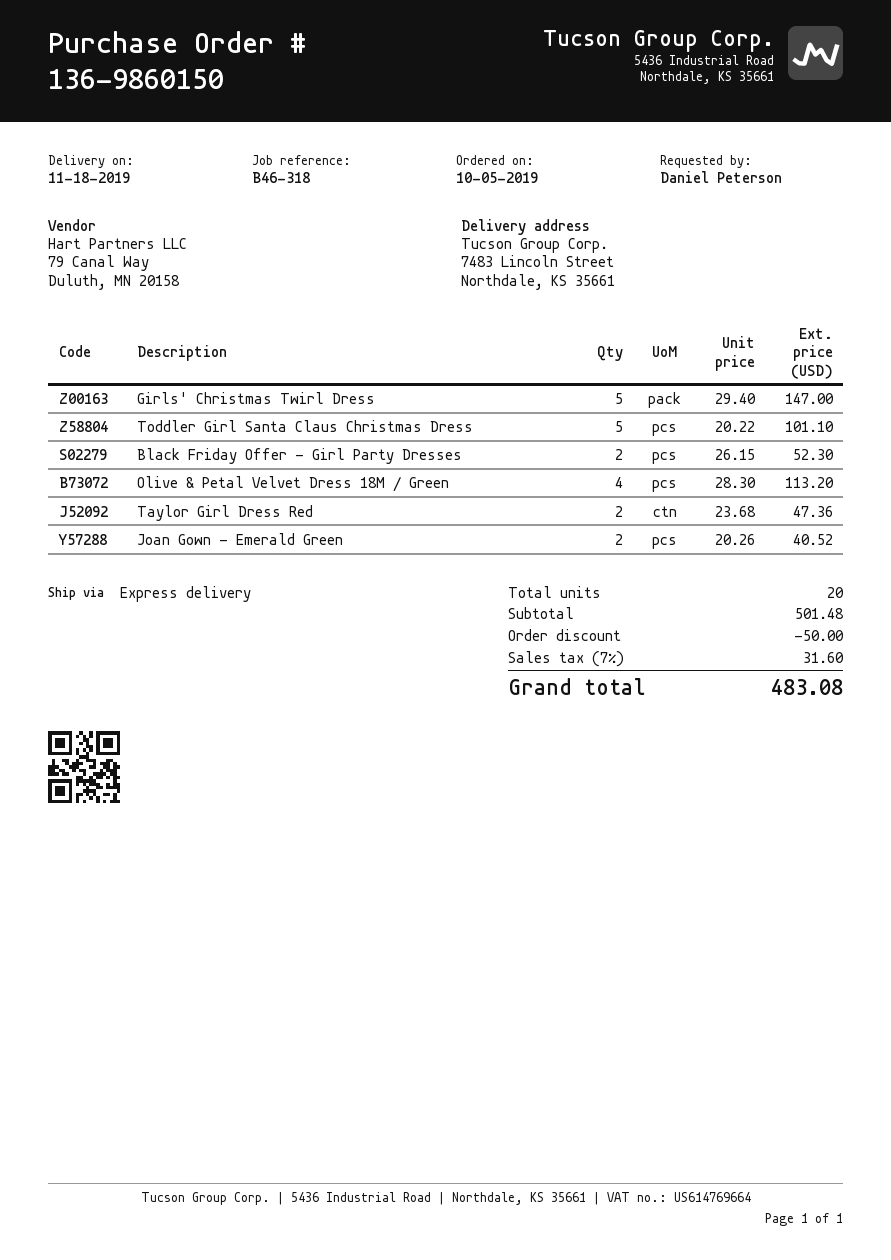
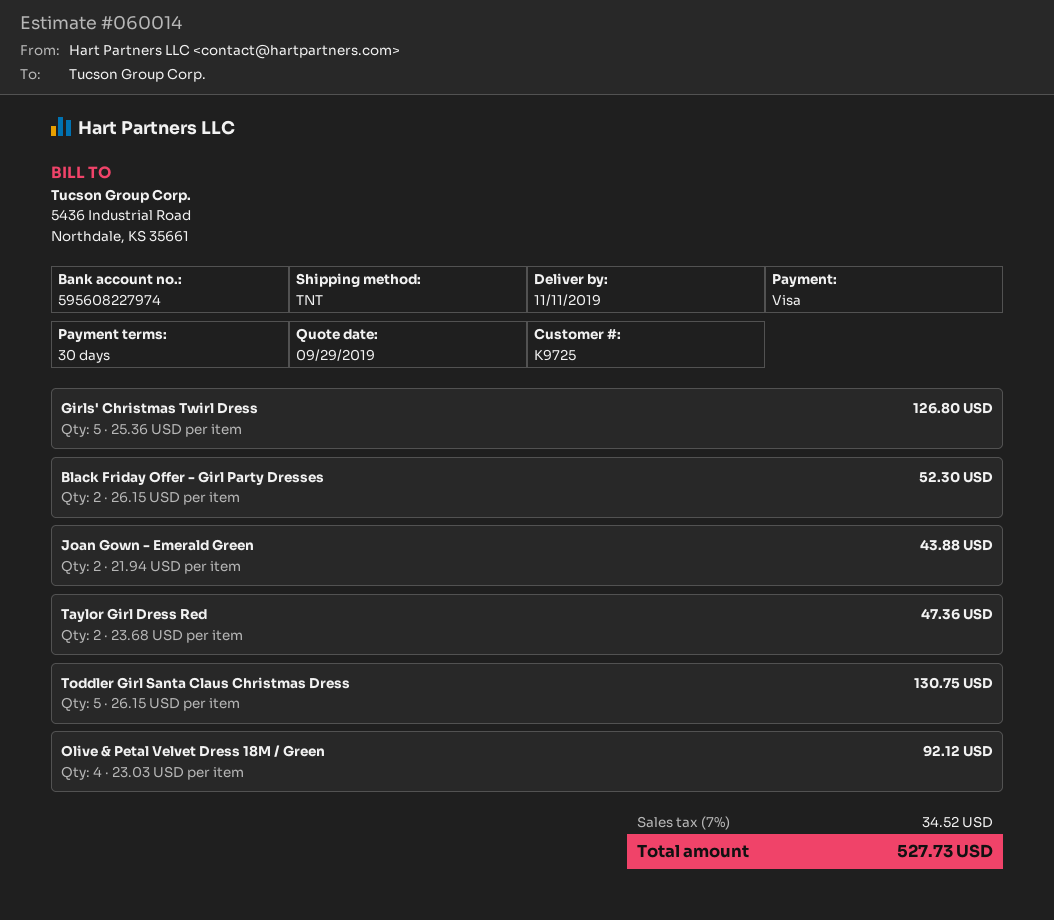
delivery date: 2019-11-18 -> 2019-11-11
shipping method: express -> TNT
Girls' Christmas Twirl Dress: 5 x 29.40 = 147.00 -> 5 x 25.36 = 126.80
Toddler Girl Santa Claus Christmas Dress: 5 x 20.22 = 101.10 -> 5 x 26.15 = 130.75
Olive & Petal Velvet Dress 18M / Green: 4 x 28.30 = 113.20 -> 4 x 23.03 = 92.12
Joan Gown - Emerald Green: 2 x 20.26 = 40.52 -> 2 x 21.94 = 43.88
discount: 50.00 -> none
tax: 7% = 31.60 -> 7% = 34.52
total: 483.08 -> 527.73

